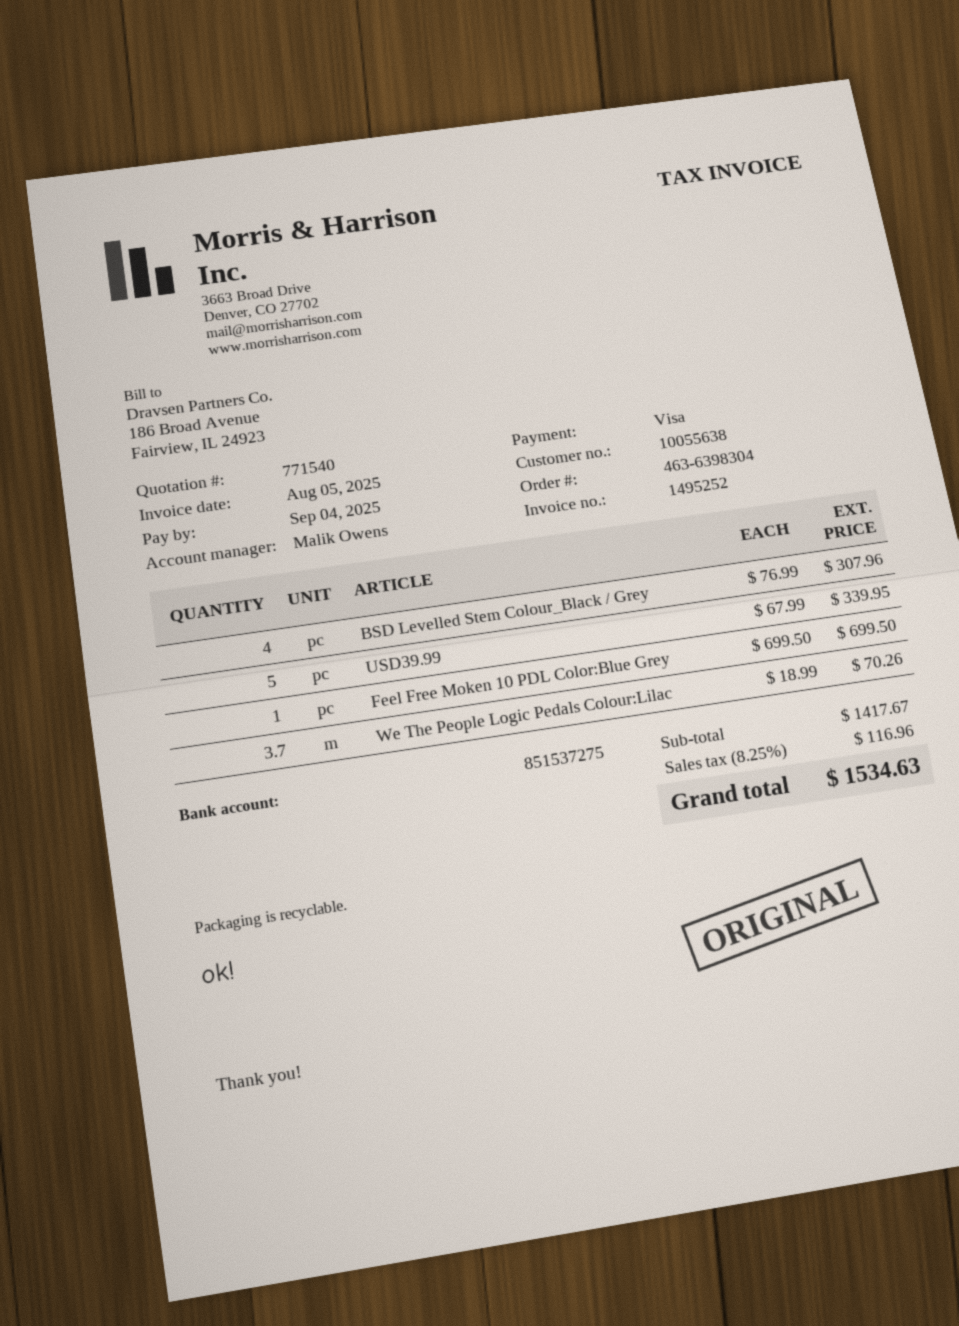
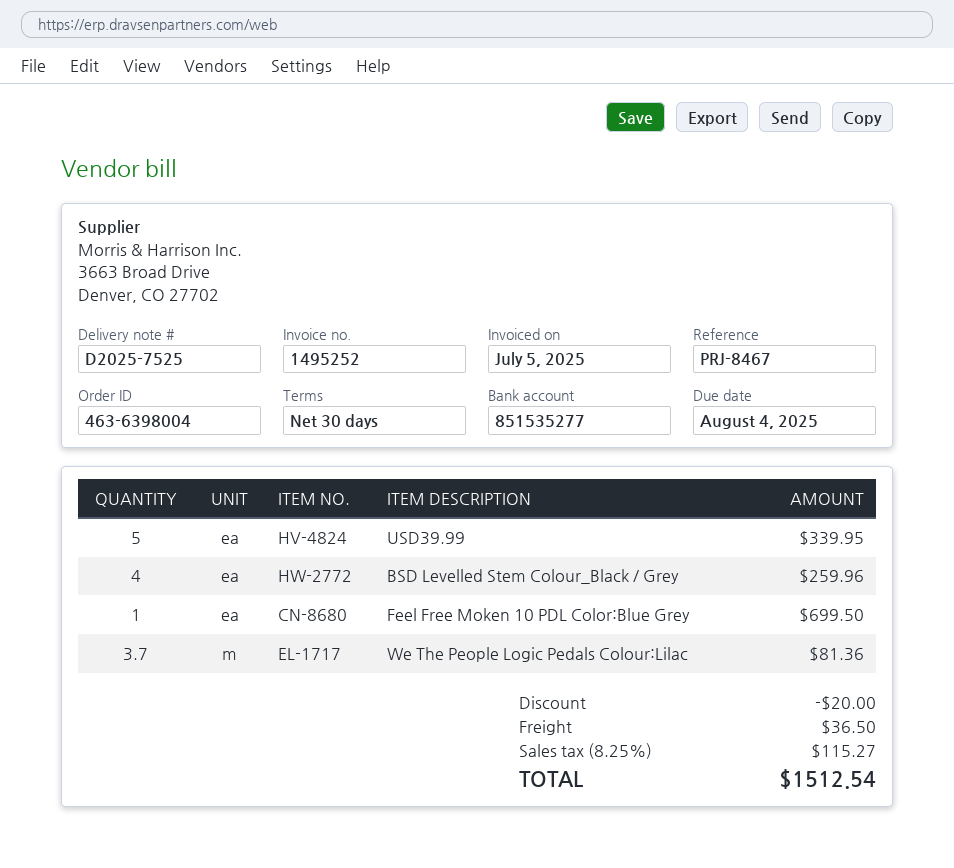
order number: 463-6398304 -> 463-6398004
invoice date: 2025-08-05 -> 2025-07-05
due date: 2025-09-04 -> 2025-08-04
bank account: 851537275 -> 851535277
BSD Levelled Stem Colour_Black / Grey: 4 for 307.96 -> 4 for 259.96
We The People Logic Pedals Colour:Lilac: 3.7 for 70.26 -> 3.7 for 81.36
discount: none -> 20.00
shipping: none -> 36.50
tax: 8.25% = 116.96 -> 8.25% = 115.27
total: 1534.63 -> 1512.54

